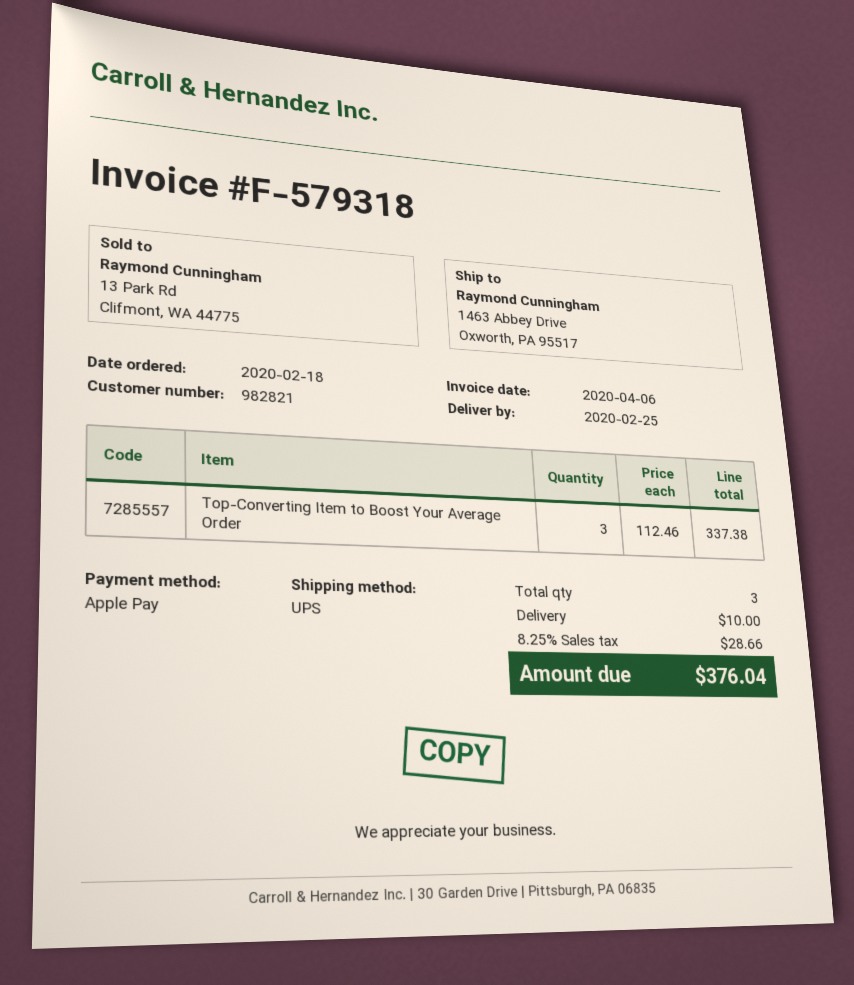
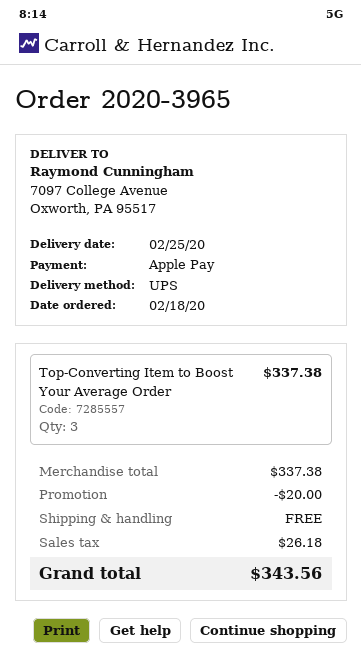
ship to: 1463 Abbey Drive, Oxworth, PA 95517 -> 7097 College Avenue, Oxworth, PA 95517
discount: none -> 20.00
shipping: 10.00 -> 0.00
tax: 28.66 -> 26.18
total: 376.04 -> 343.56

